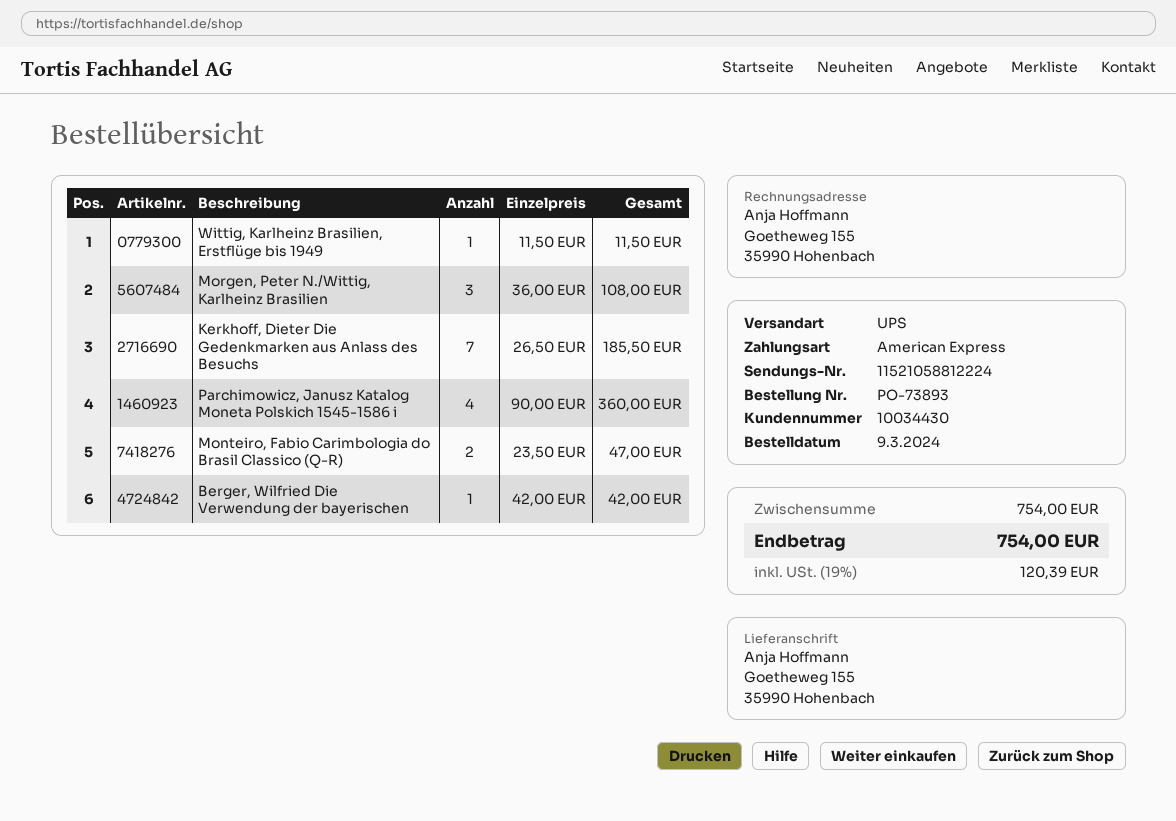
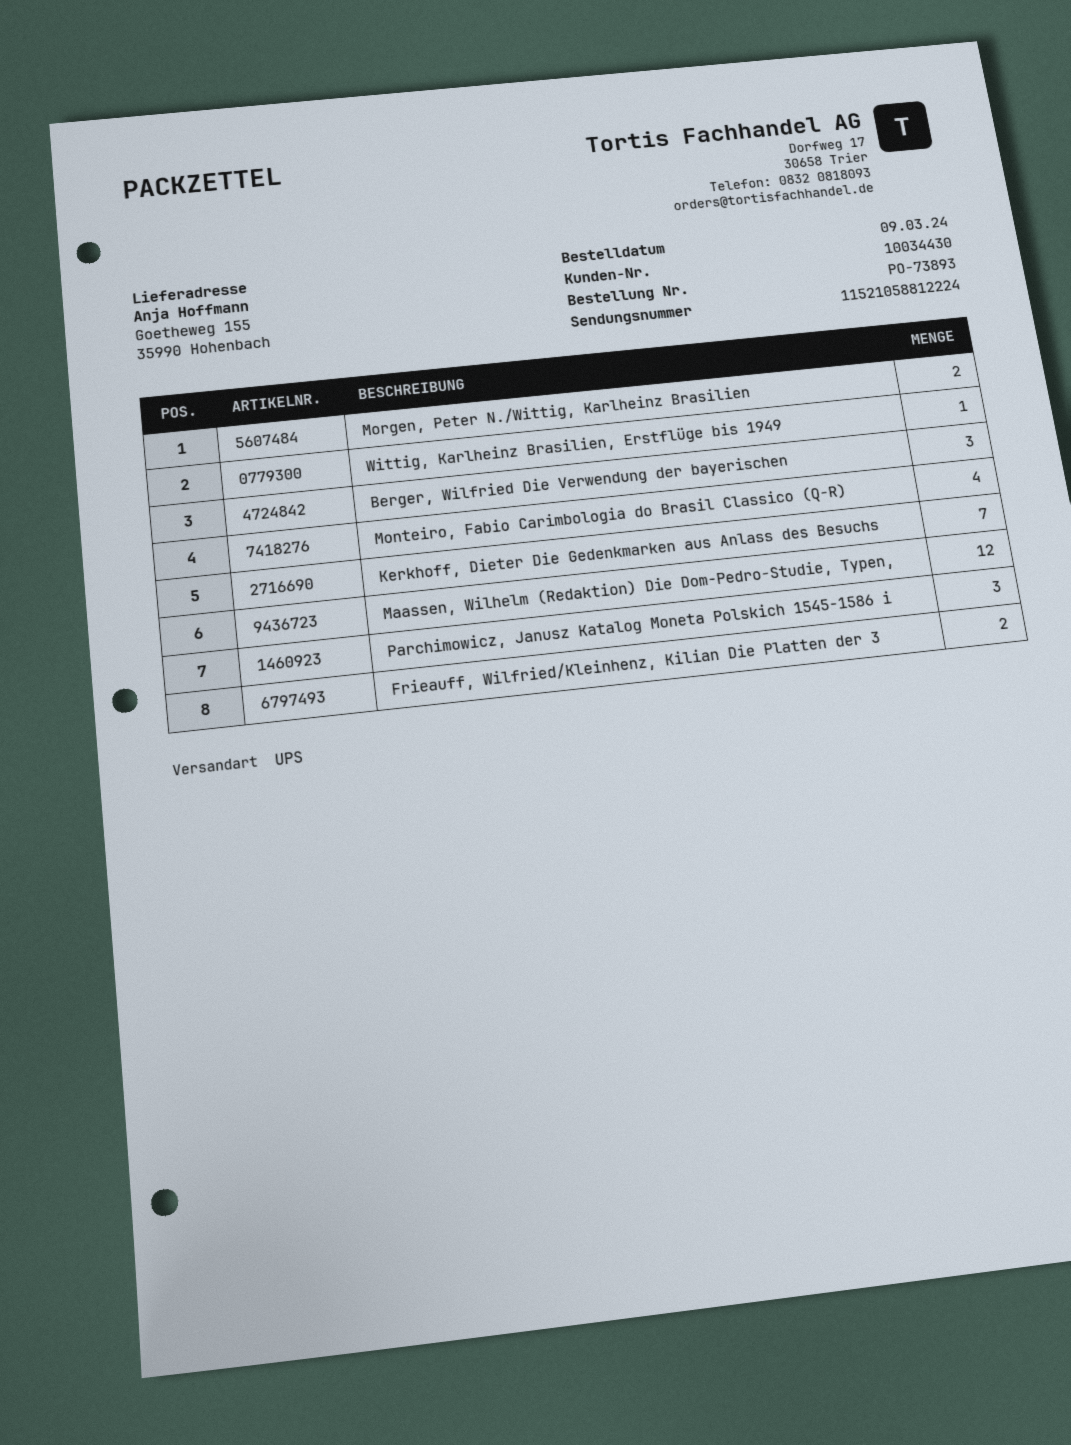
Morgen, Peter N./Wittig, Karlheinz Brasilien: 3 -> 2
Parchimowicz, Janusz Katalog Moneta Polskich 1545-1586 i: 4 -> 3
Monteiro, Fabio Carimbologia do Brasil Classico (Q-R): 2 -> 4
Berger, Wilfried Die Verwendung der bayerischen: 1 -> 3
Maassen, Wilhelm (Redaktion) Die Dom-Pedro-Studie, Typen,: none -> 12
Frieauff, Wilfried/Kleinhenz, Kilian Die Platten der 3: none -> 2

